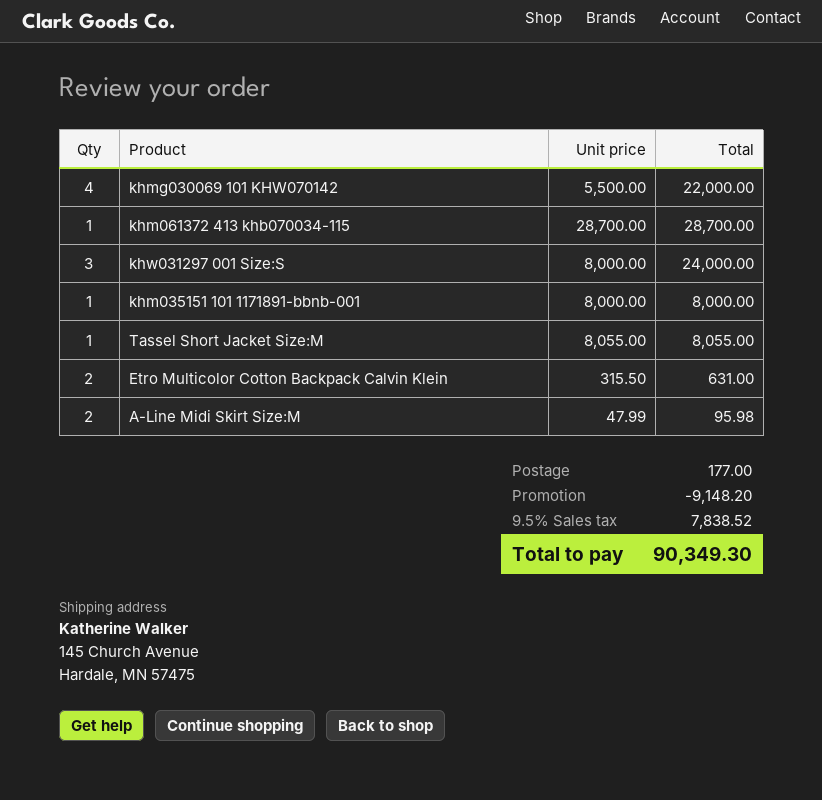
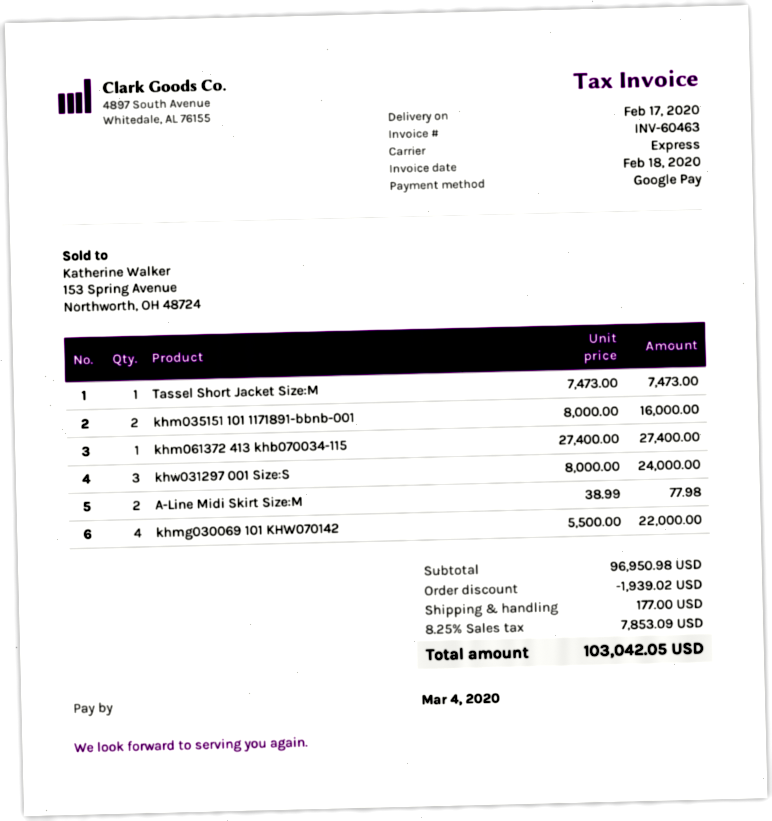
khm061372 413 khb070034-115: 1 x 28700.00 = 28700.00 -> 1 x 27400.00 = 27400.00
khm035151 101 1171891-bbnb-001: 1 x 8000.00 = 8000.00 -> 2 x 8000.00 = 16000.00
Tassel Short Jacket Size:M: 1 x 8055.00 = 8055.00 -> 1 x 7473.00 = 7473.00
Etro Multicolor Cotton Backpack Calvin Klein: 2 x 315.50 = 631.00 -> none
A-Line Midi Skirt Size:M: 2 x 47.99 = 95.98 -> 2 x 38.99 = 77.98
discount: 9148.20 -> 1939.02
tax: 9.5% = 7838.52 -> 8.25% = 7853.09
total: 90349.30 -> 103042.05

